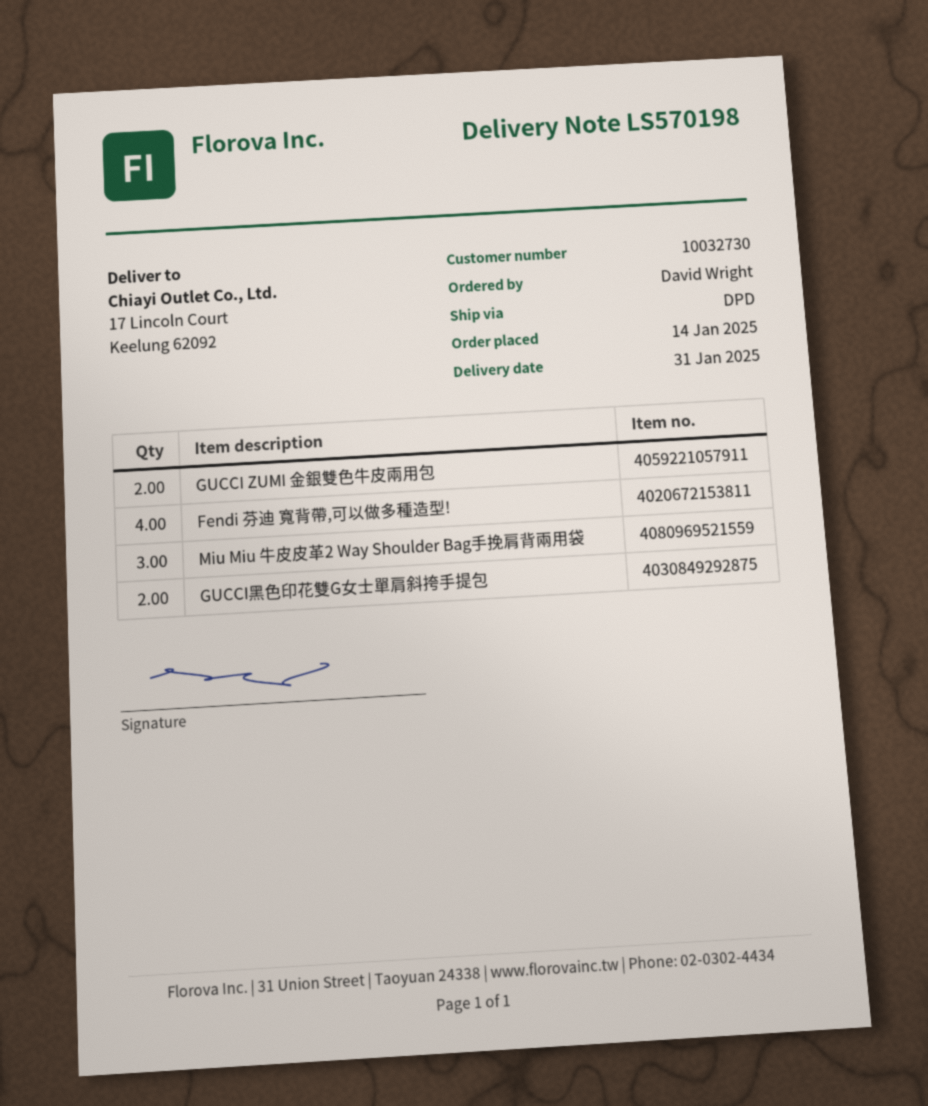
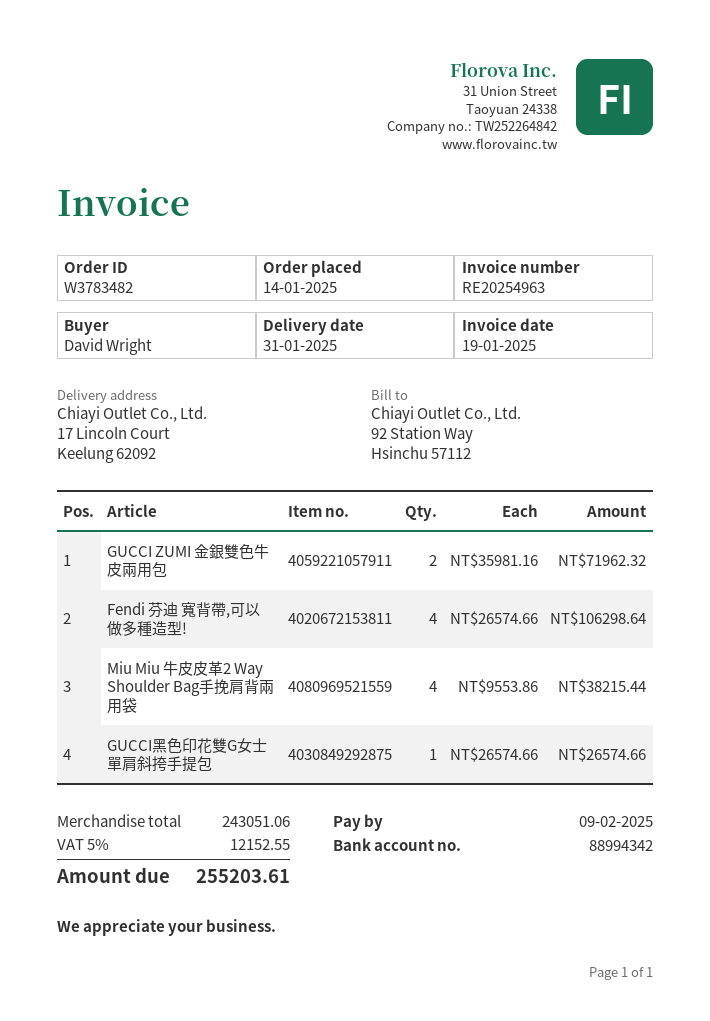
Miu Miu 牛皮皮革2 Way Shoulder Bag手挽肩背兩用袋: 3 -> 4
GUCCI黑色印花雙G女士單肩斜挎手提包: 2 -> 1

